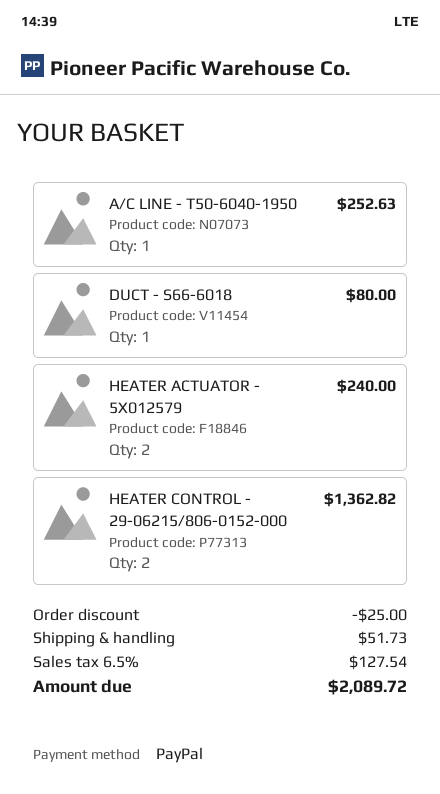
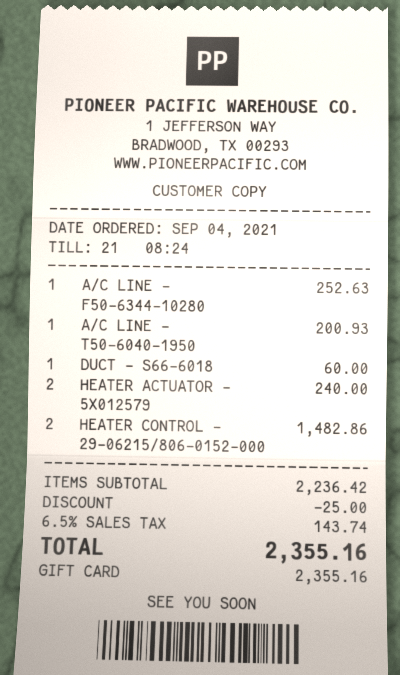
payment method: PayPal -> gift card
A/C LINE - T50-6040-1950: 1 for 252.63 -> 1 for 200.93
DUCT - S66-6018: 1 for 80.00 -> 1 for 60.00
HEATER CONTROL - 29-06215/806-0152-000: 2 for 1362.82 -> 2 for 1482.86
A/C LINE - F50-6344-10280: none -> 1 for 252.63
shipping: 51.73 -> none
tax: 6.5% = 127.54 -> 6.5% = 143.74
total: 2089.72 -> 2355.16

